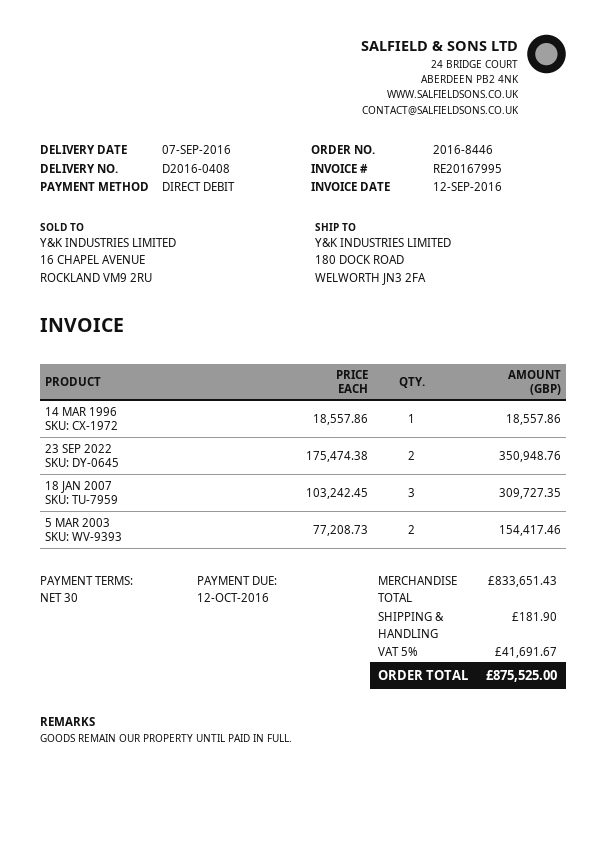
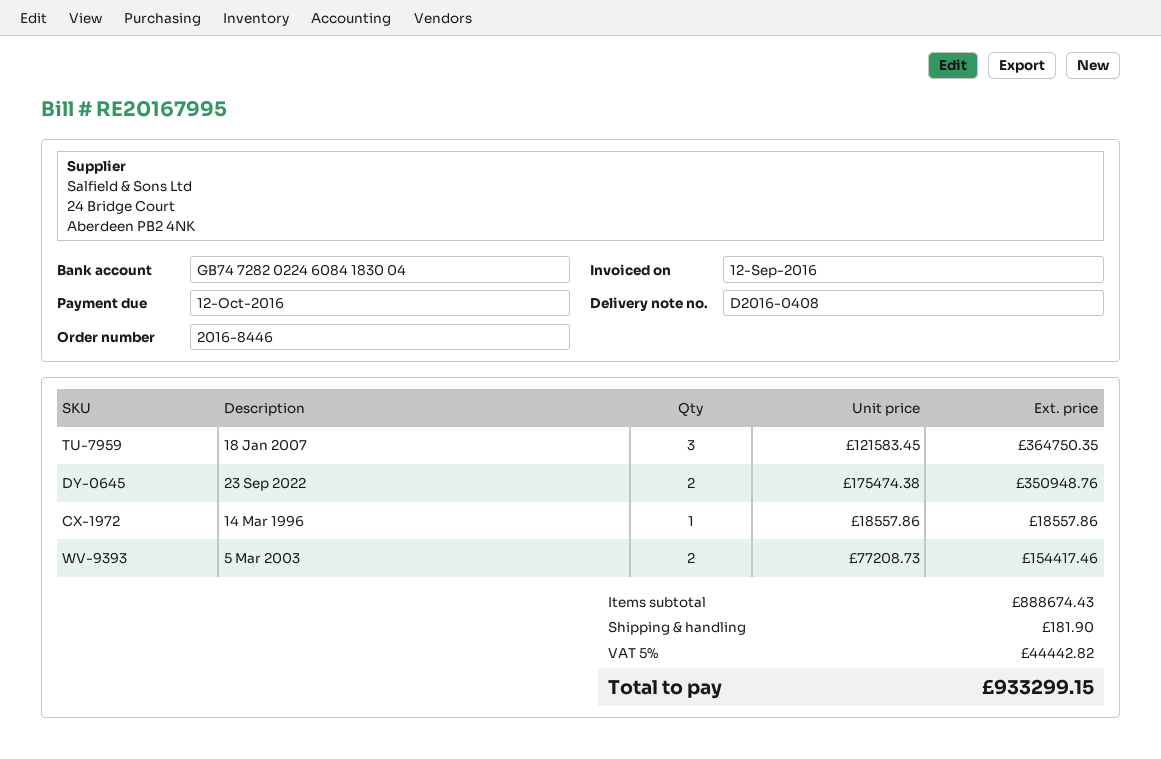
18 JAN 2007: 3 x 103242.45 = 309727.35 -> 3 x 121583.45 = 364750.35
subtotal: 833651.43 -> 888674.43
tax: 5% = 41691.67 -> 5% = 44442.82
total: 875525.00 -> 933299.15

